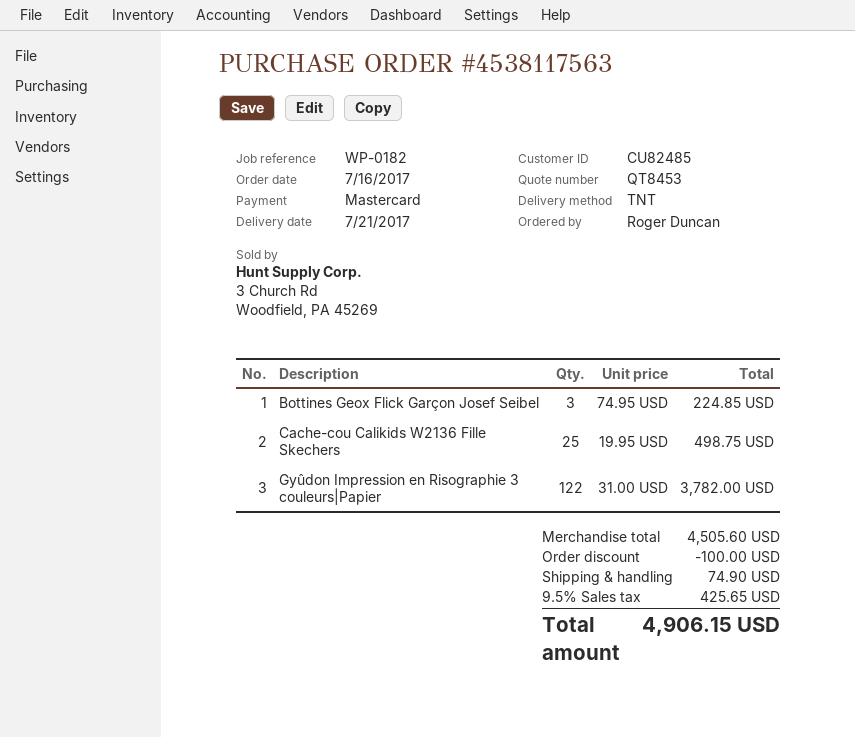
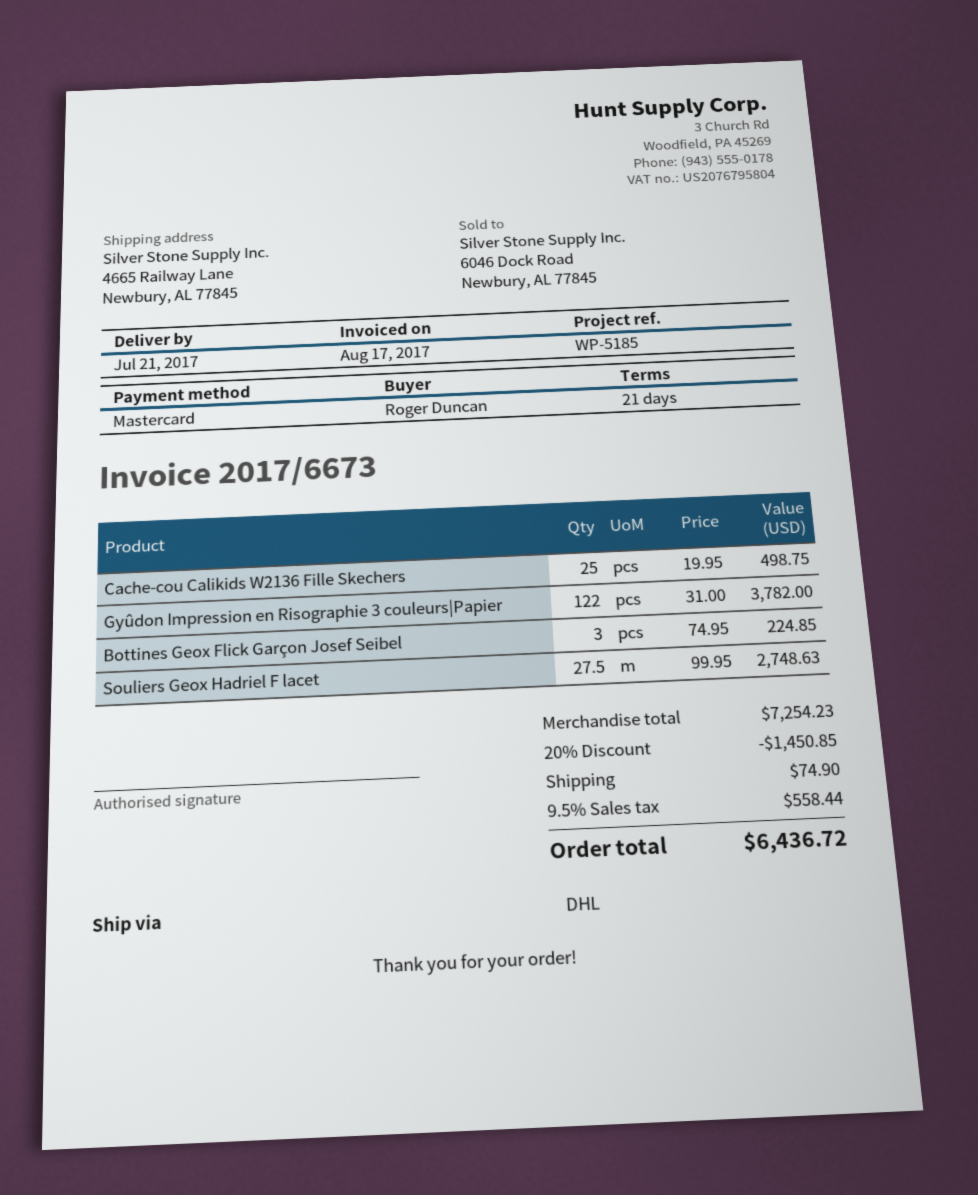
reference: WP-0182 -> WP-5185
shipping method: TNT -> DHL
Souliers Geox Hadriel F lacet: none -> 27.5 x 99.95 = 2748.63
subtotal: 4505.60 -> 7254.23
discount: 100.00 -> 1450.85
tax: 9.5% = 425.65 -> 9.5% = 558.44
total: 4906.15 -> 6436.72

